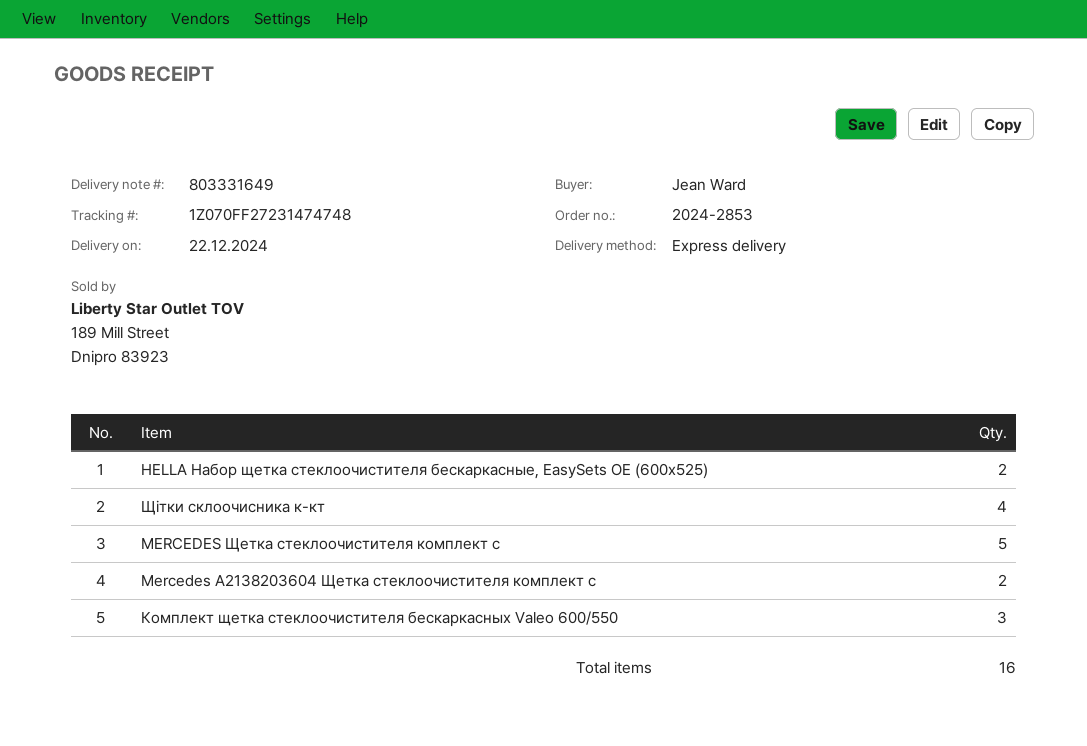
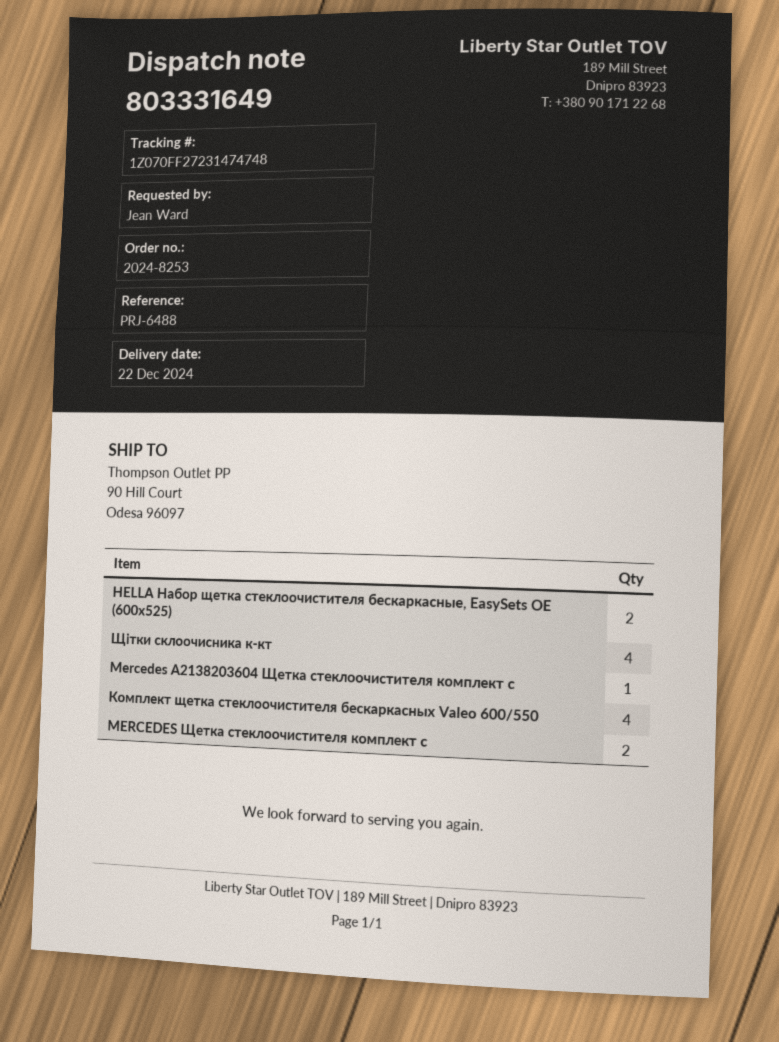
order number: 2024-2853 -> 2024-8253
MERCEDES Щетка стеклоочистителя комплект с: 5 -> 2
Mercedes A2138203604 Щетка стеклоочистителя комплект с: 2 -> 1
Комплект щетка стеклоочистителя бескаркасных Valeo 600/550: 3 -> 4

